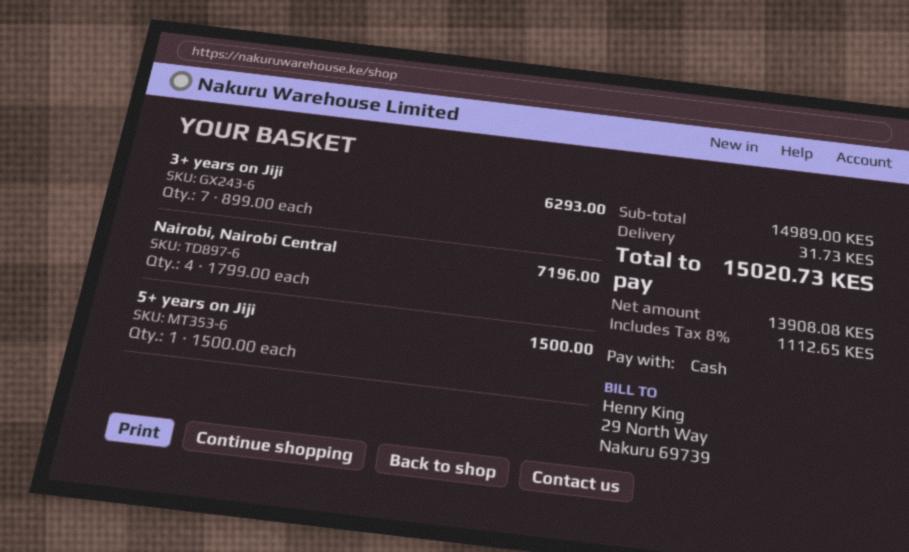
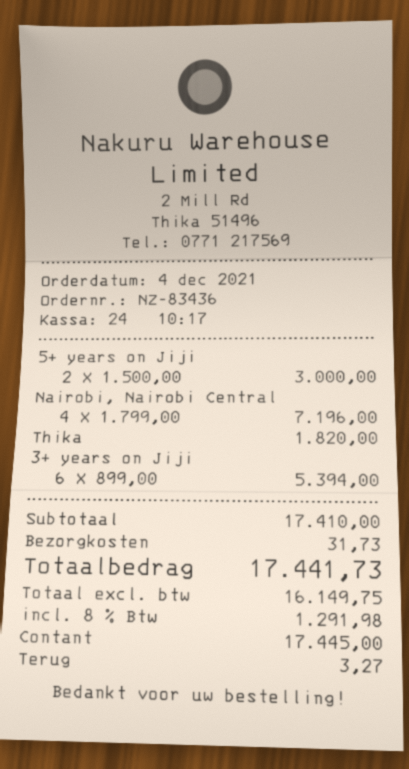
3+ years on Jiji: 7 x 899.00 = 6293.00 -> 6 x 899.00 = 5394.00
5+ years on Jiji: 1 x 1500.00 = 1500.00 -> 2 x 1500.00 = 3000.00
Thika: none -> 1 x 1820.00 = 1820.00
subtotal: 14989.00 -> 17410.00
net: 13908.08 -> 16149.75
tax: 8% = 1112.65 -> 8% = 1291.98
total: 15020.73 -> 17441.73

